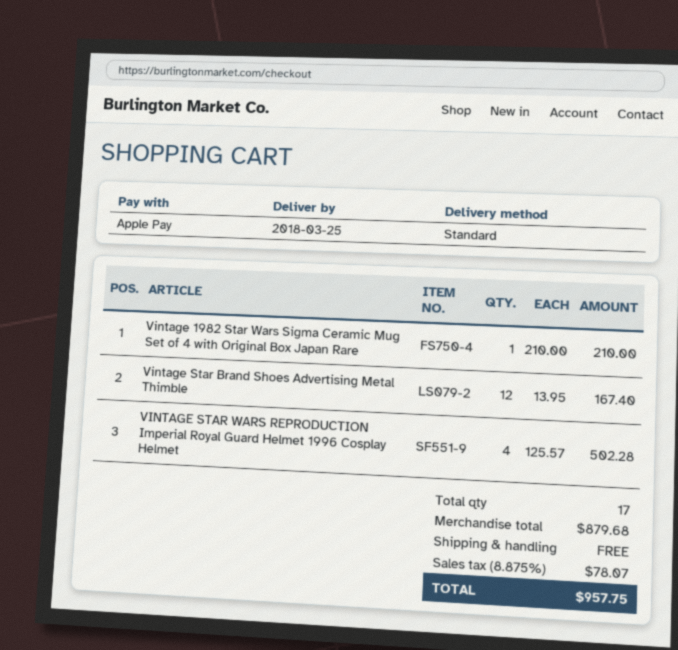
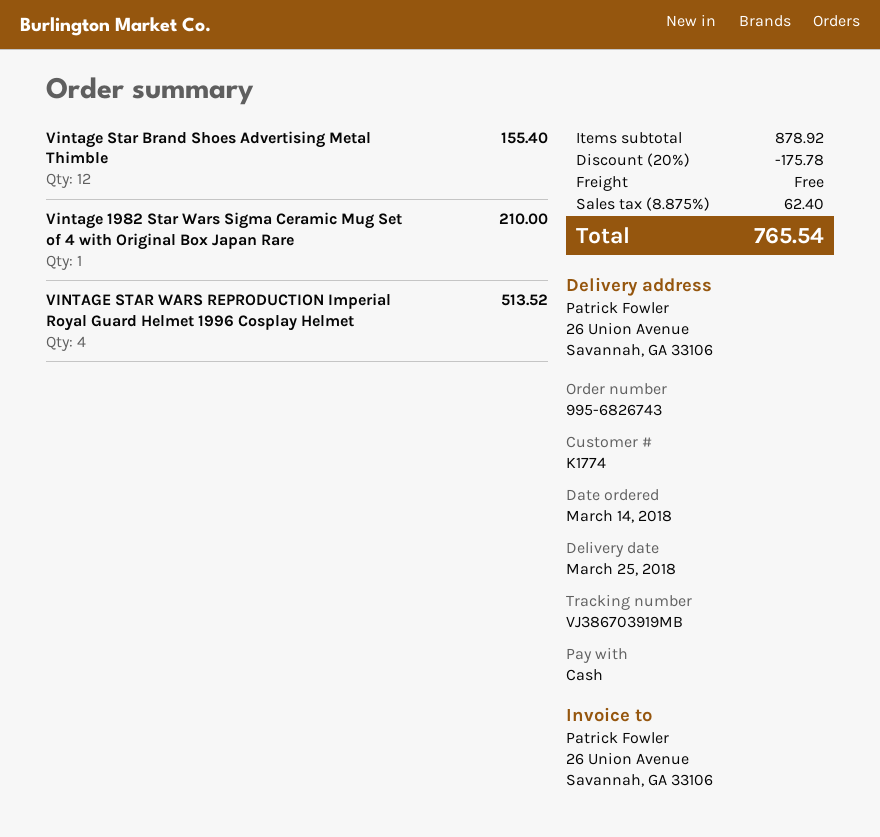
payment method: Apple Pay -> cash
Vintage Star Brand Shoes Advertising Metal Thimble: 12 for 167.40 -> 12 for 155.40
VINTAGE STAR WARS REPRODUCTION Imperial Royal Guard Helmet 1996 Cosplay Helmet: 4 for 502.28 -> 4 for 513.52
subtotal: 879.68 -> 878.92
discount: none -> 20% = 175.78
tax: 8.875% = 78.07 -> 8.875% = 62.40
total: 957.75 -> 765.54

